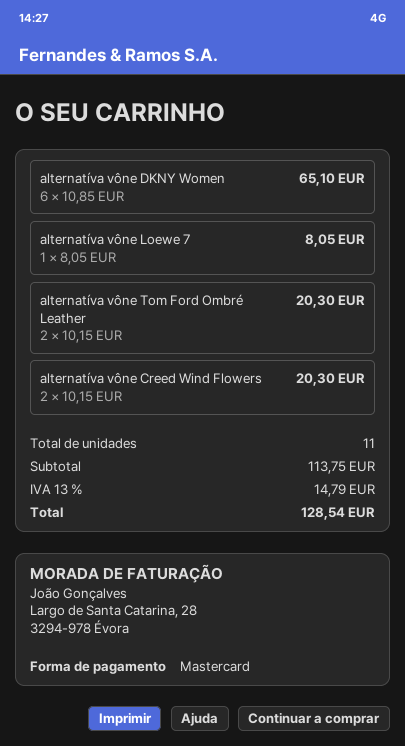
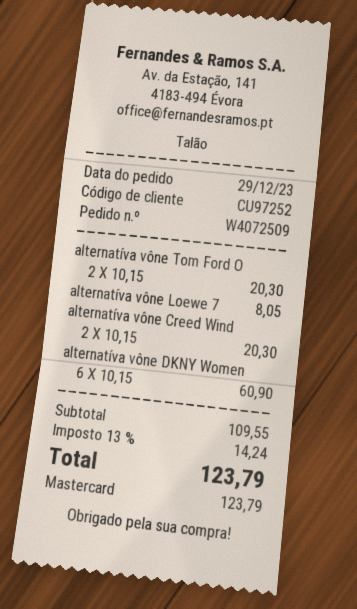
alternatíva vône DKNY Women: 6 x 10.85 = 65.10 -> 6 x 10.15 = 60.90
subtotal: 113.75 -> 109.55
tax: 13% = 14.79 -> 13% = 14.24
total: 128.54 -> 123.79

